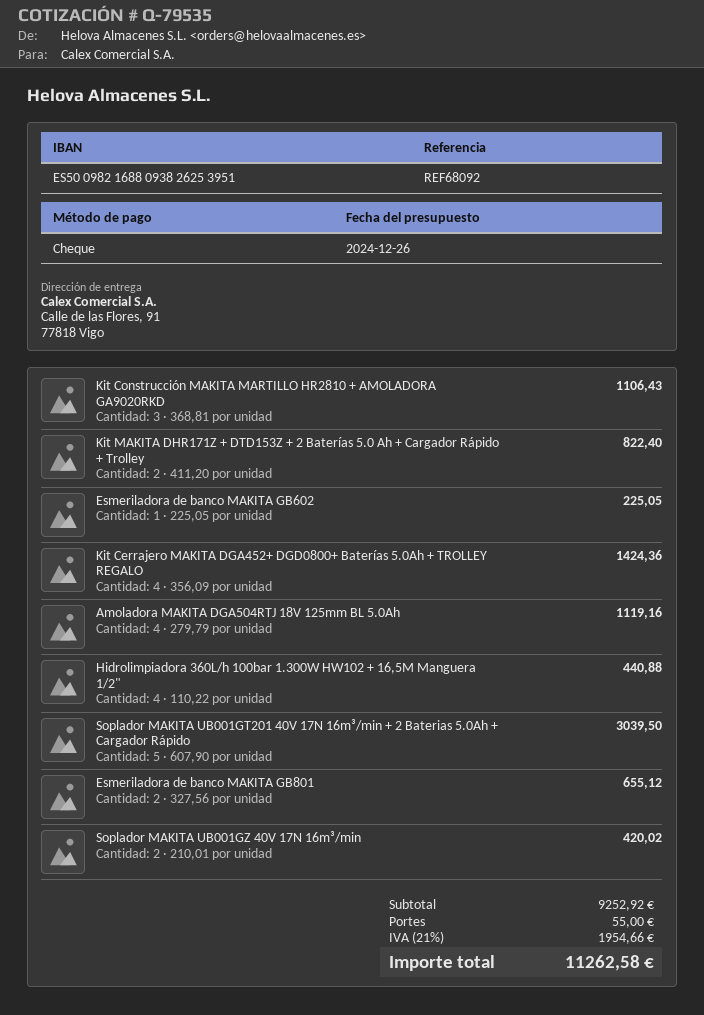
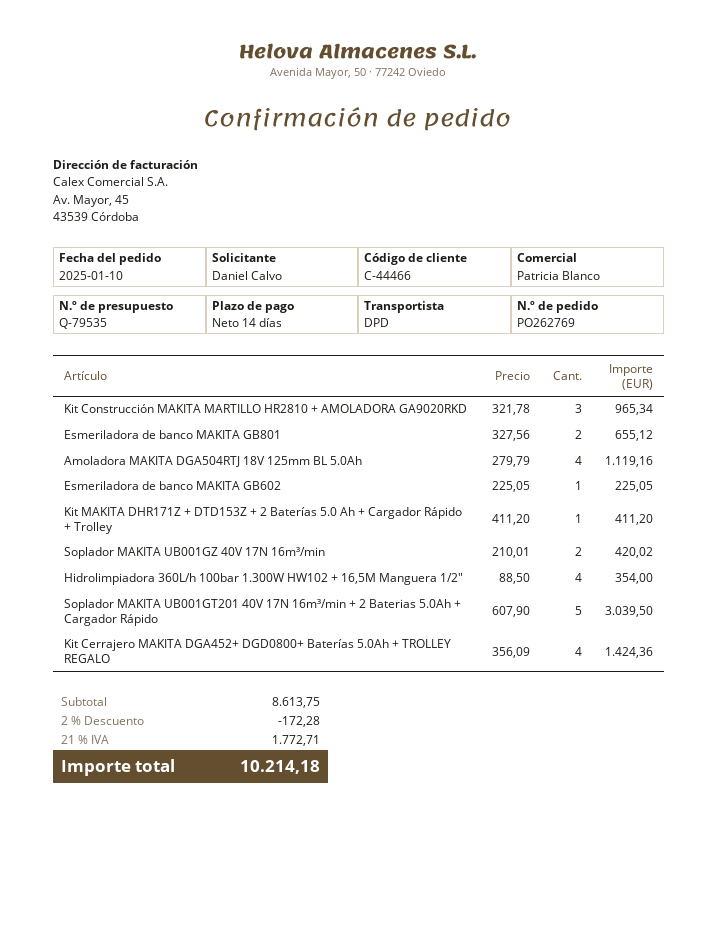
Kit Construcción MAKITA MARTILLO HR2810 + AMOLADORA GA9020RKD: 3 x 368.81 = 1106.43 -> 3 x 321.78 = 965.34
Kit MAKITA DHR171Z + DTD153Z + 2 Baterías 5.0 Ah + Cargador Rápido + Trolley: 2 x 411.20 = 822.40 -> 1 x 411.20 = 411.20
Hidrolimpiadora 360L/h 100bar 1.300W HW102 + 16,5M Manguera 1/2": 4 x 110.22 = 440.88 -> 4 x 88.50 = 354.00
subtotal: 9252.92 -> 8613.75
discount: none -> 2% = 172.28
shipping: 55.00 -> none
tax: 21% = 1954.66 -> 21% = 1772.71
total: 11262.58 -> 10214.18

